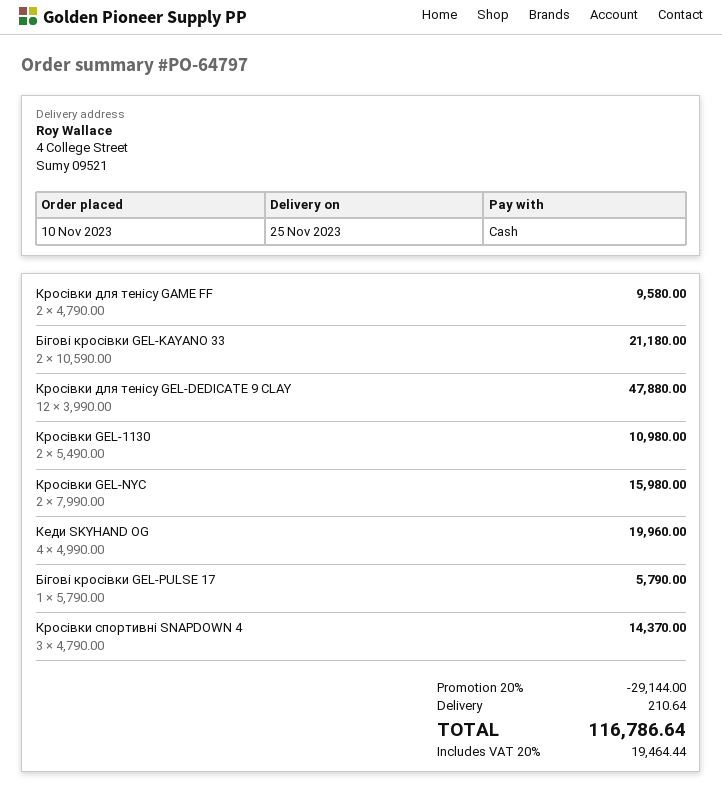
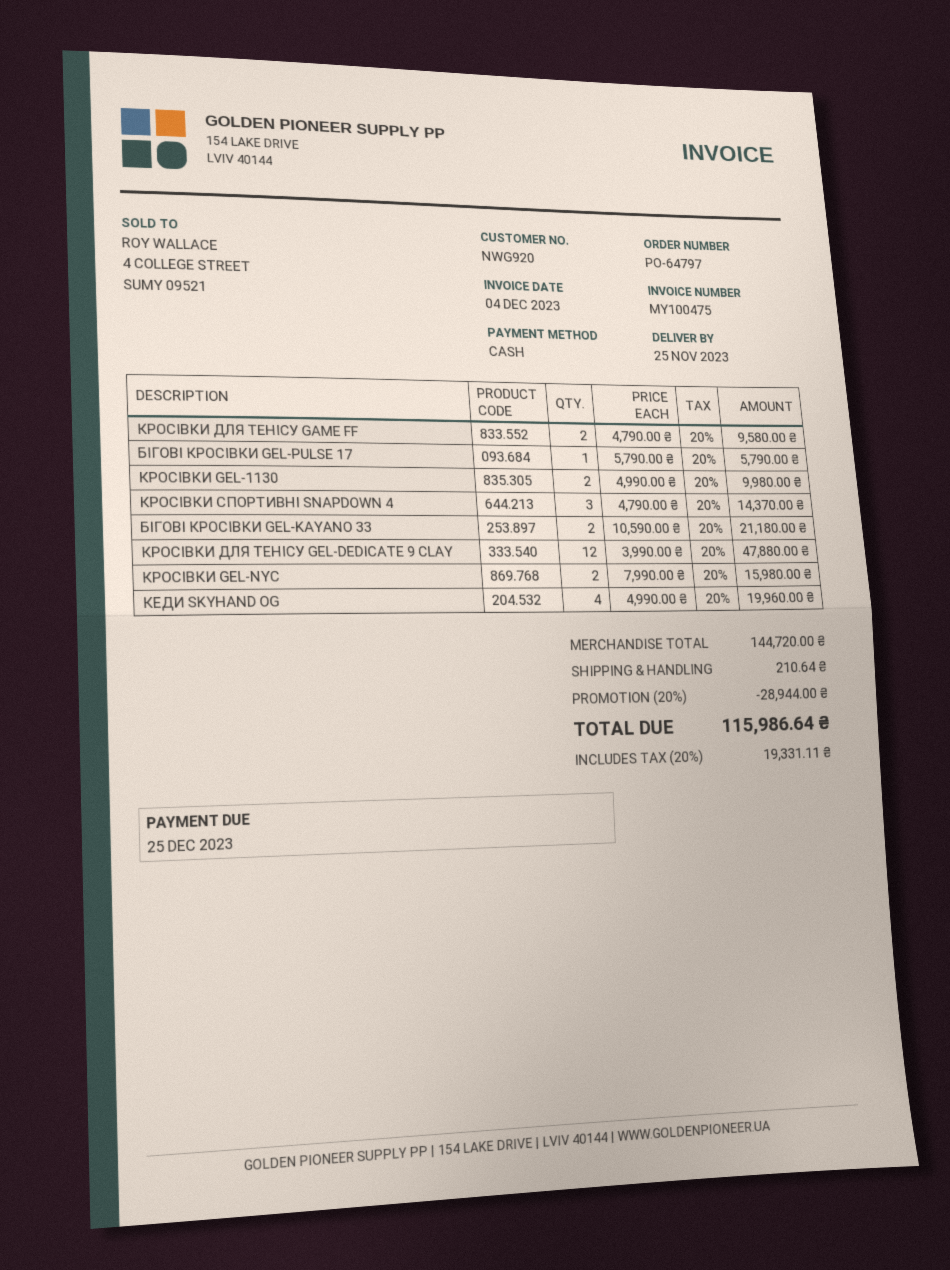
Кросівки GEL-1130: 2 x 5490.00 = 10980.00 -> 2 x 4990.00 = 9980.00
discount: 20% = 29144.00 -> 20% = 28944.00
tax: 20% = 19464.44 -> 20% = 19331.11
total: 116786.64 -> 115986.64

